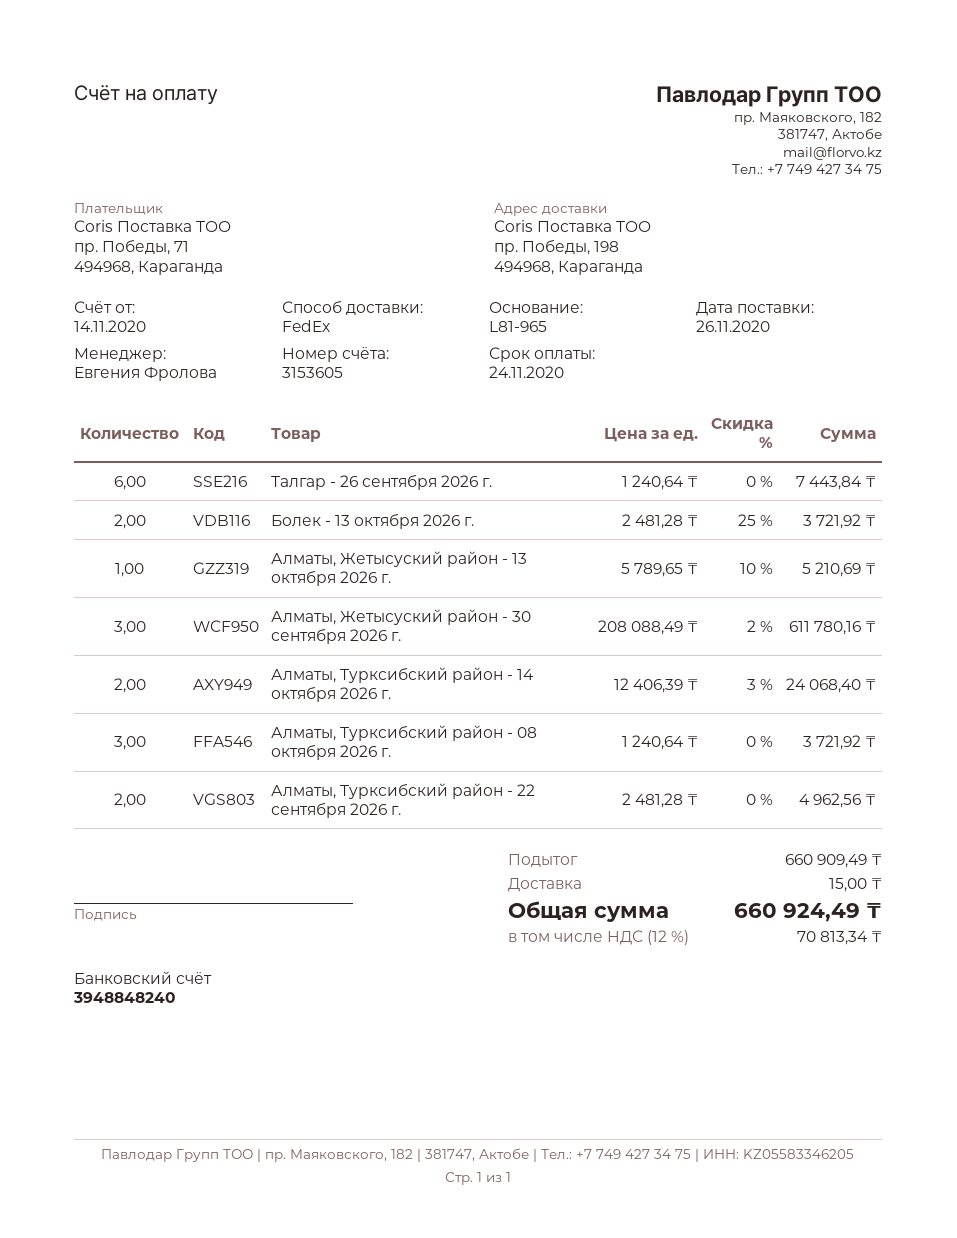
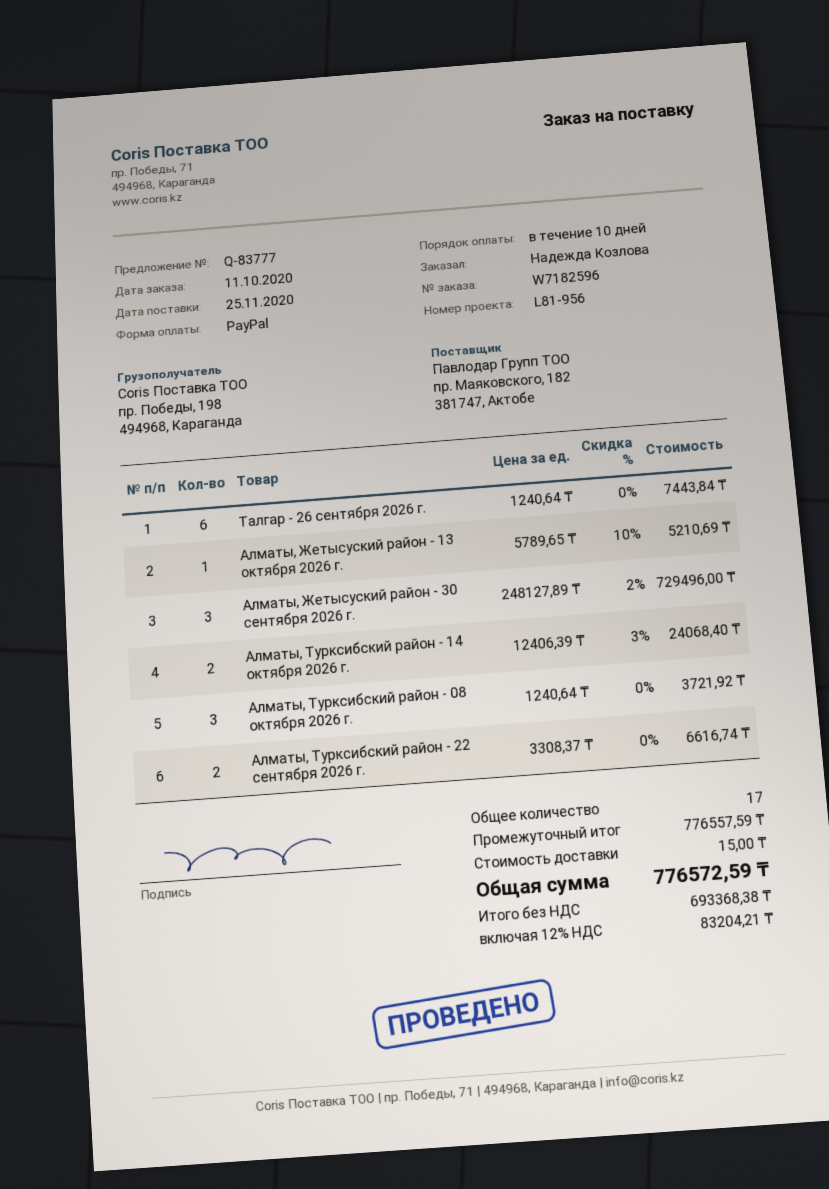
delivery date: 2020-11-26 -> 2020-11-25
reference: L81-965 -> L81-956
Болек - 13 октября 2026 г.: 2 x 2481.28 - 25% = 3721.92 -> none
Алматы, Жетысуский район - 30 сентября 2026 г.: 3 x 208088.49 - 2% = 611780.16 -> 3 x 248127.89 - 2% = 729496.00
Алматы, Турксибский район - 22 сентября 2026 г.: 2 x 2481.28 = 4962.56 -> 2 x 3308.37 = 6616.74
subtotal: 660909.49 -> 776557.59
tax: 12% = 70813.34 -> 12% = 83204.21
total: 660924.49 -> 776572.59

